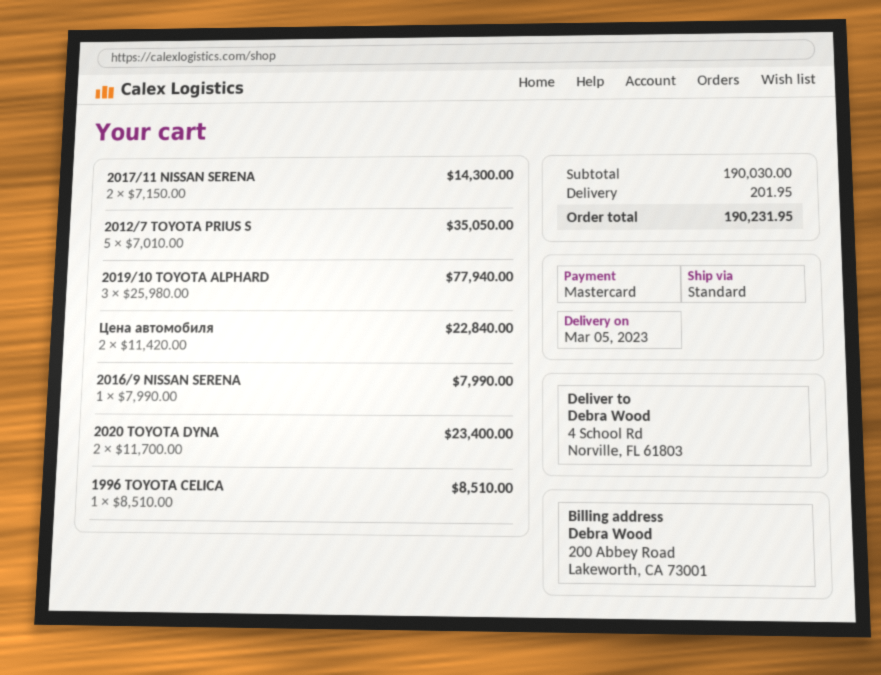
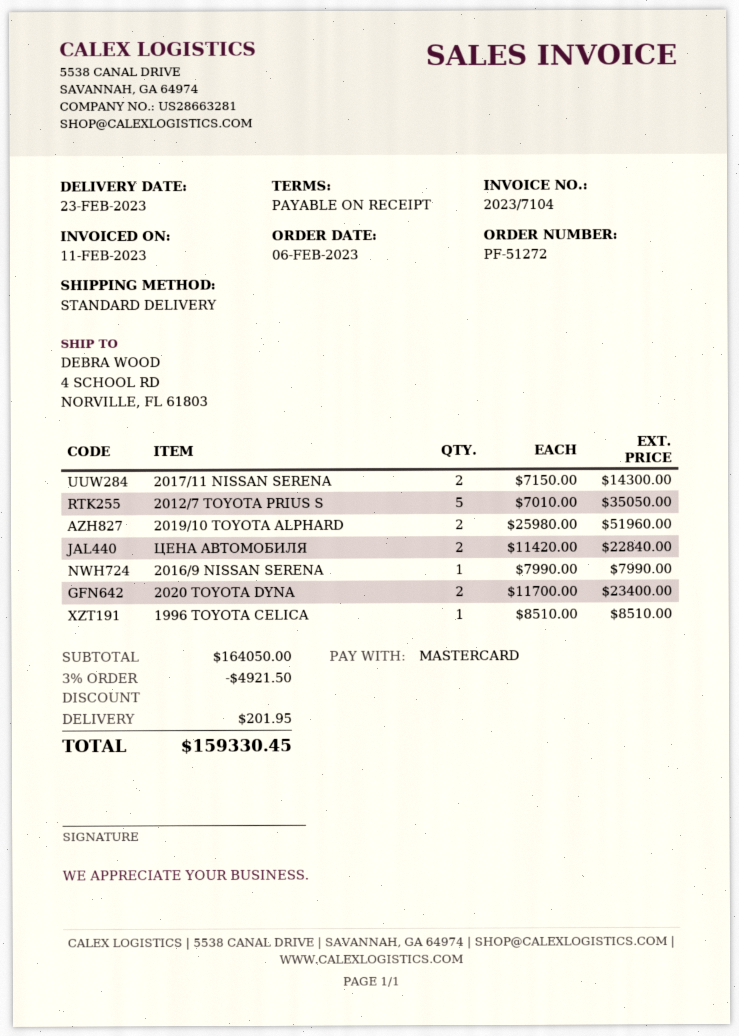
delivery date: 2023-03-05 -> 2023-02-23
2019/10 TOYOTA ALPHARD: 3 x 25980.00 = 77940.00 -> 2 x 25980.00 = 51960.00
subtotal: 190030.00 -> 164050.00
discount: none -> 3% = 4921.50
total: 190231.95 -> 159330.45

